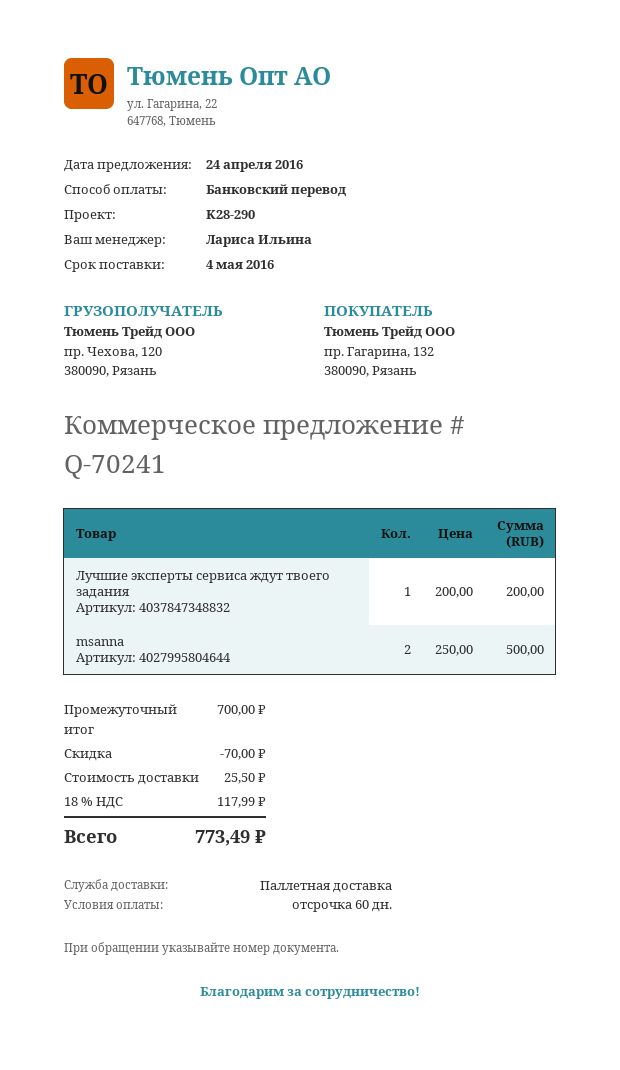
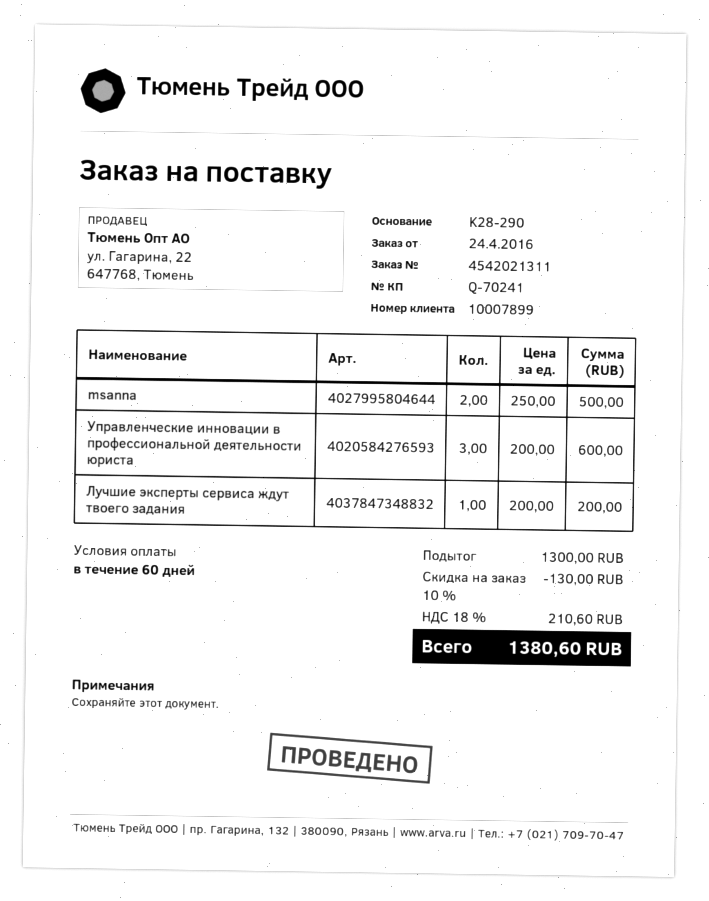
Управленческие инновации в профессиональной деятельности юриста: none -> 3 x 200.00 = 600.00
subtotal: 700.00 -> 1300.00
discount: 70.00 -> 130.00
shipping: 25.50 -> none
tax: 18% = 117.99 -> 18% = 210.60
total: 773.49 -> 1380.60

